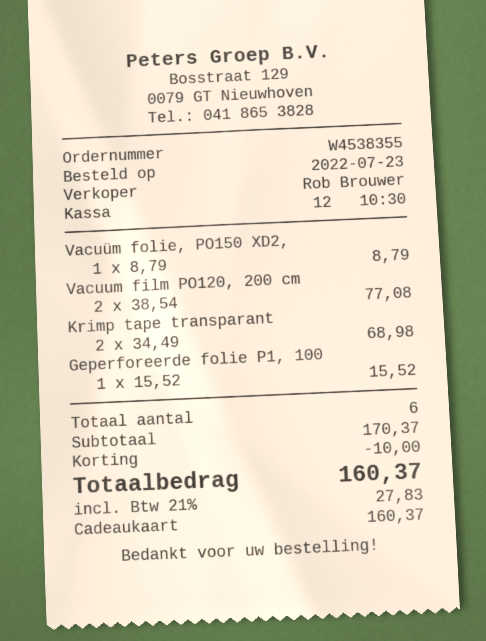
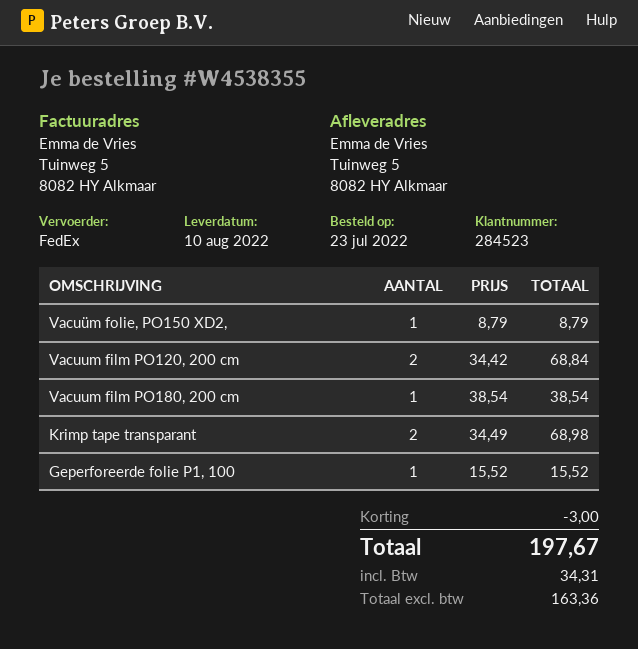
Vacuum film PO120, 200 cm: 2 x 38.54 = 77.08 -> 2 x 34.42 = 68.84
Vacuum film PO180, 200 cm: none -> 1 x 38.54 = 38.54
discount: 10.00 -> 3.00
tax: 27.83 -> 34.31
total: 160.37 -> 197.67

